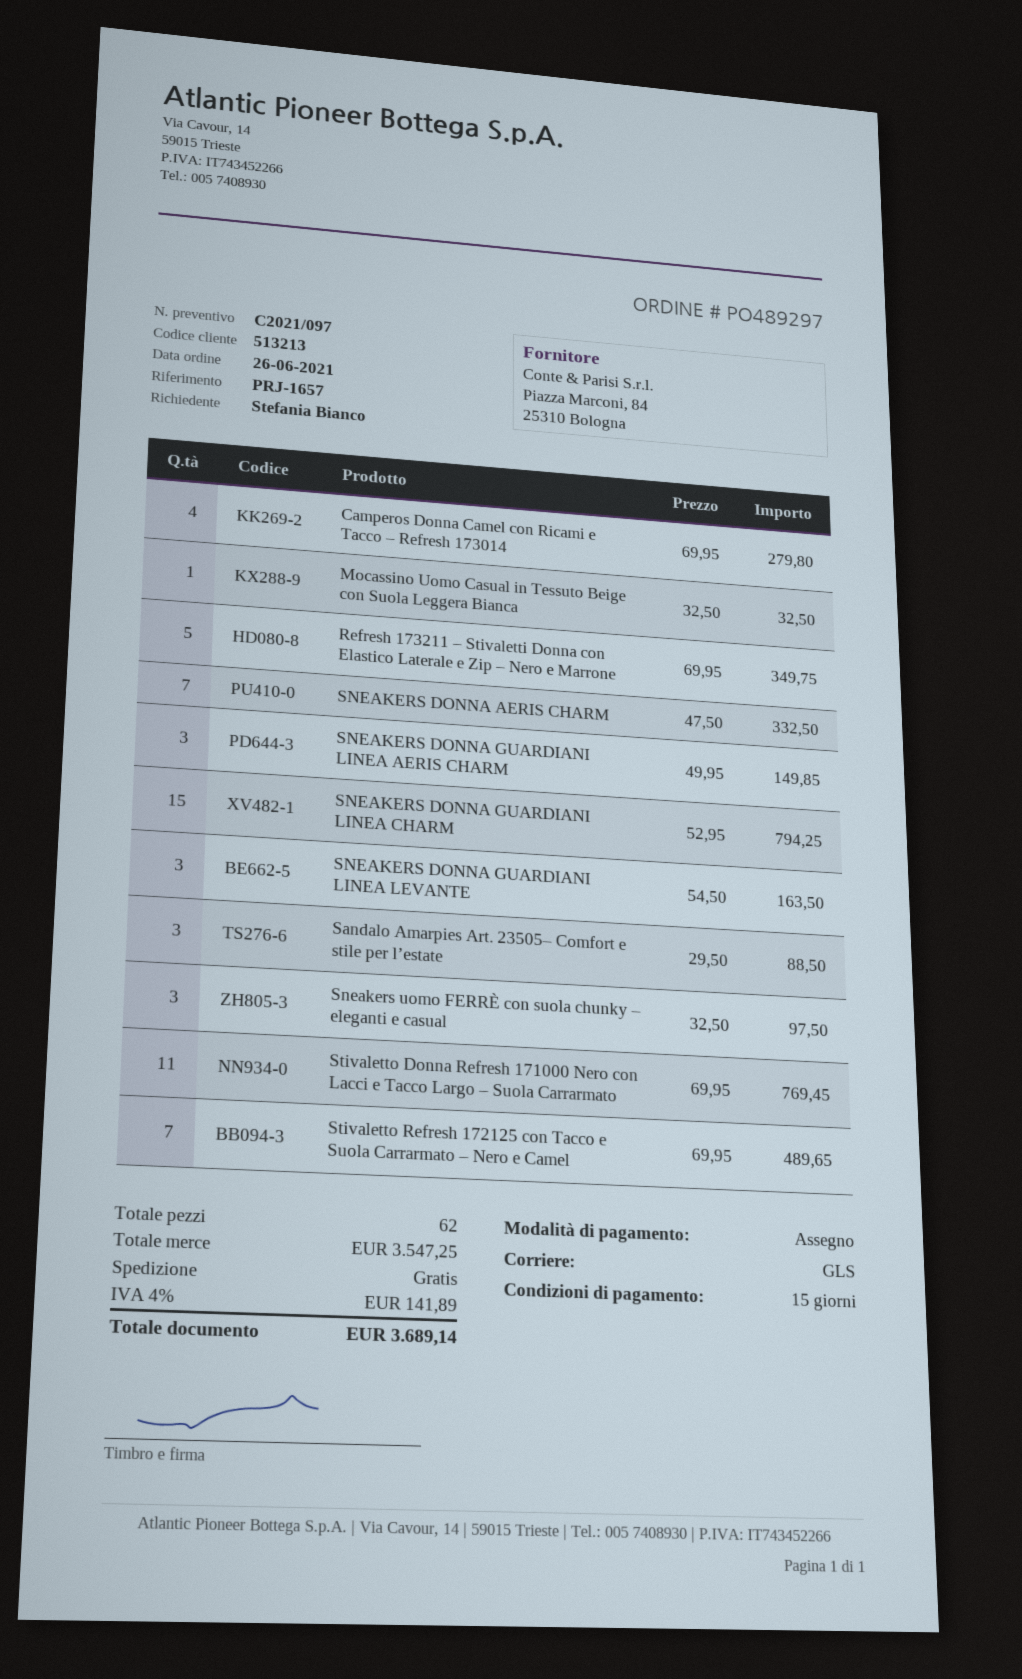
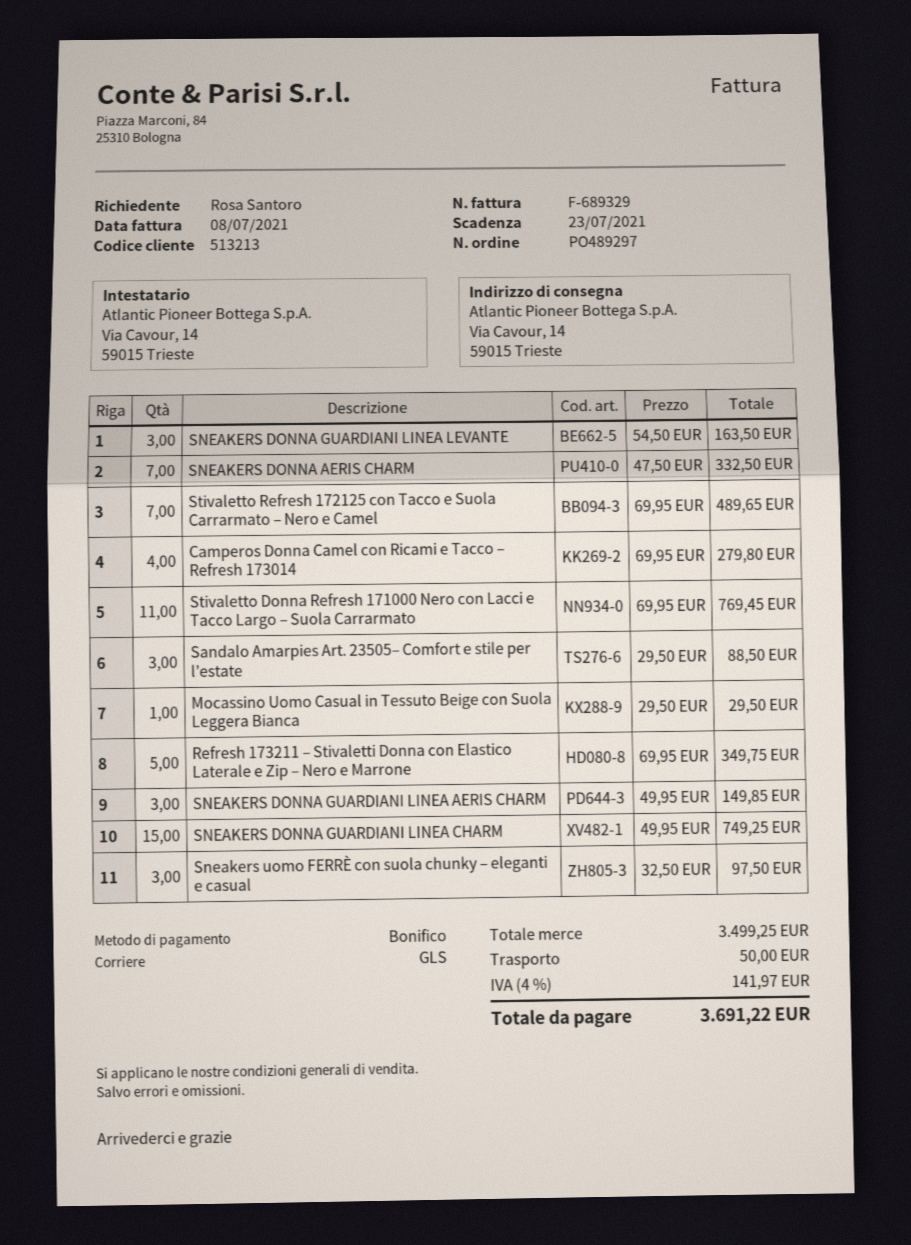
ordered by: Stefania Bianco -> Rosa Santoro
payment method: cheque -> bank transfer
Mocassino Uomo Casual in Tessuto Beige con Suola Leggera Bianca: 1 x 32.50 = 32.50 -> 1 x 29.50 = 29.50
SNEAKERS DONNA GUARDIANI LINEA CHARM: 15 x 52.95 = 794.25 -> 15 x 49.95 = 749.25
subtotal: 3547.25 -> 3499.25
shipping: 0.00 -> 50.00
tax: 4% = 141.89 -> 4% = 141.97
total: 3689.14 -> 3691.22

